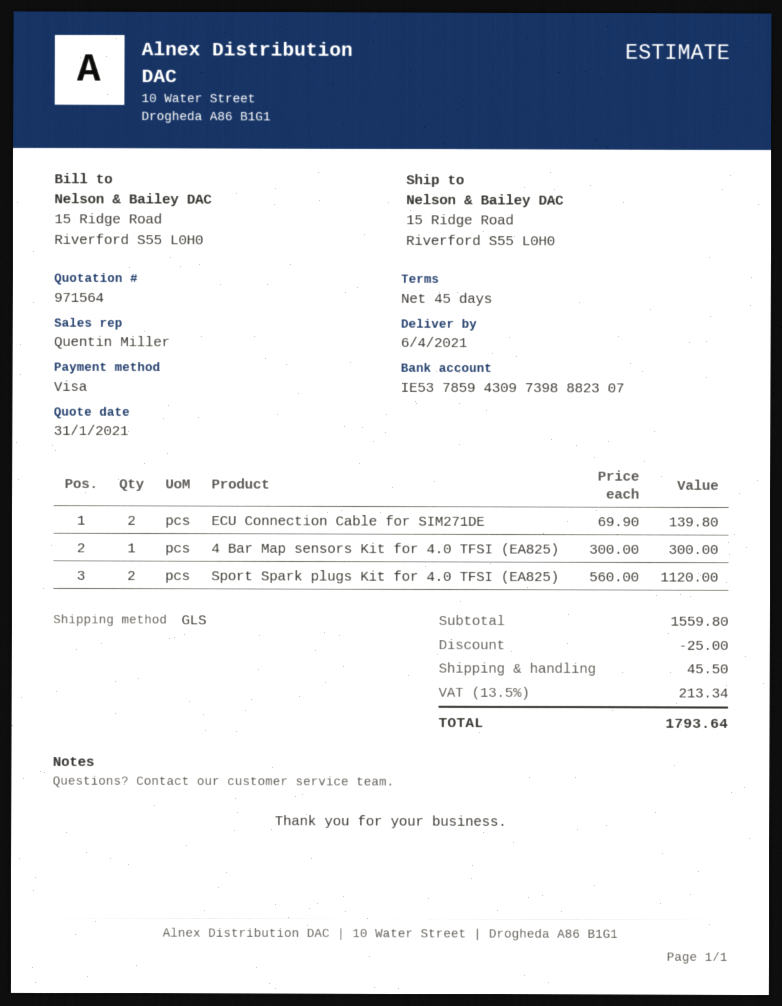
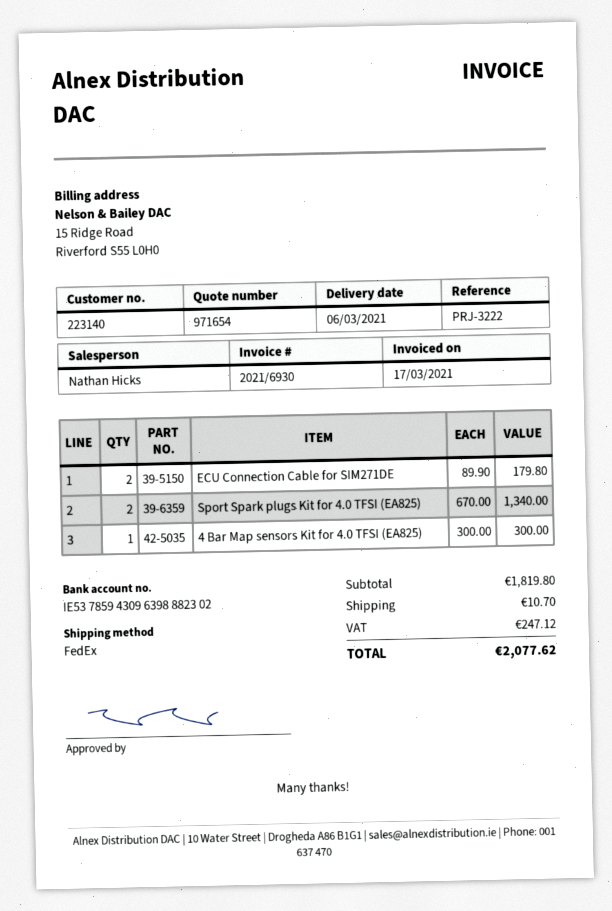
quote number: 971564 -> 971654
delivery date: 2021-04-06 -> 2021-03-06
sales rep: Quentin Miller -> Nathan Hicks
bank account: IE53785943097398882307 -> IE53785943096398882302
shipping method: GLS -> FedEx
ECU Connection Cable for SIM271DE: 2 x 69.90 = 139.80 -> 2 x 89.90 = 179.80
Sport Spark plugs Kit for 4.0 TFSI (EA825): 2 x 560.00 = 1120.00 -> 2 x 670.00 = 1340.00
subtotal: 1559.80 -> 1819.80
discount: 25.00 -> none
shipping: 45.50 -> 10.70
tax: 213.34 -> 247.12
total: 1793.64 -> 2077.62

